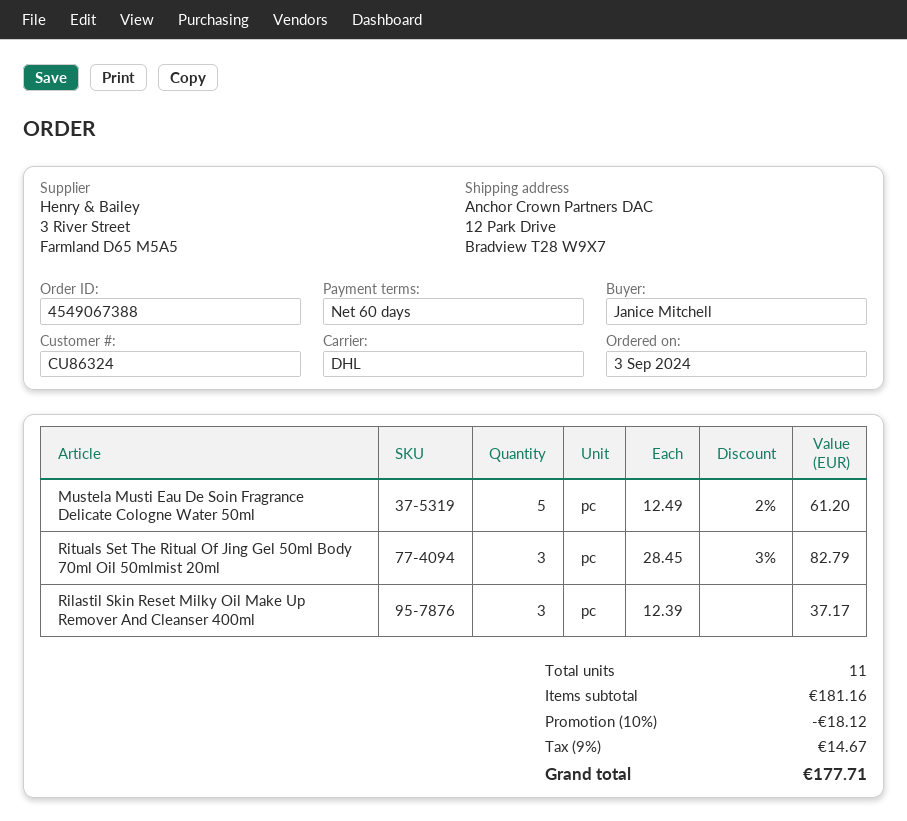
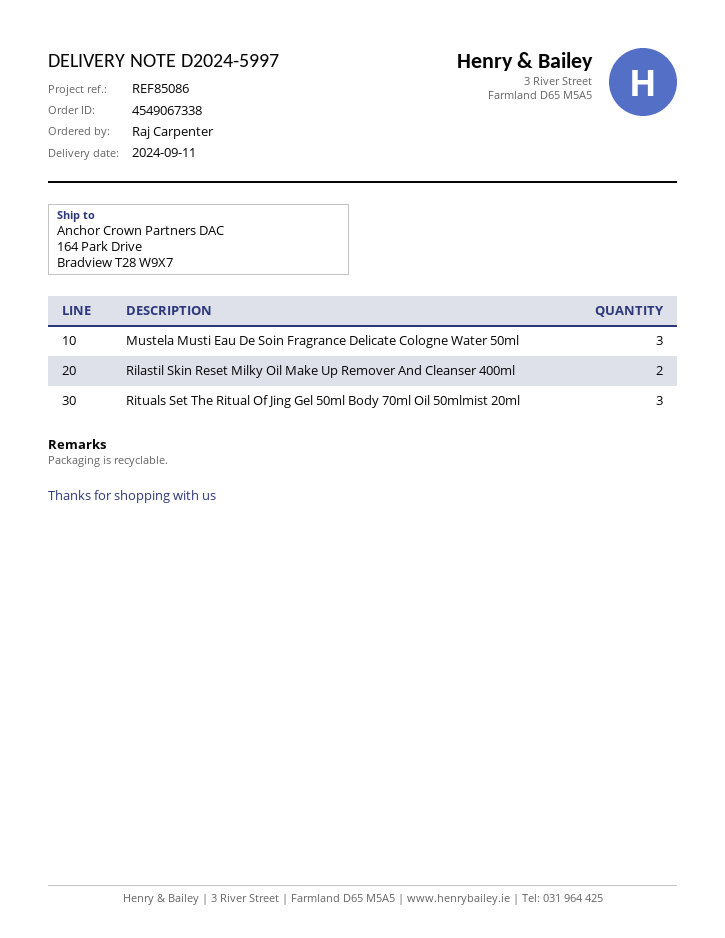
order number: 4549067388 -> 4549067338
ordered by: Janice Mitchell -> Raj Carpenter
ship to: 12 Park Drive, Bradview T28 W9X7 -> 164 Park Drive, Bradview T28 W9X7
Mustela Musti Eau De Soin Fragrance Delicate Cologne Water 50ml: 5 -> 3
Rilastil Skin Reset Milky Oil Make Up Remover And Cleanser 400ml: 3 -> 2

